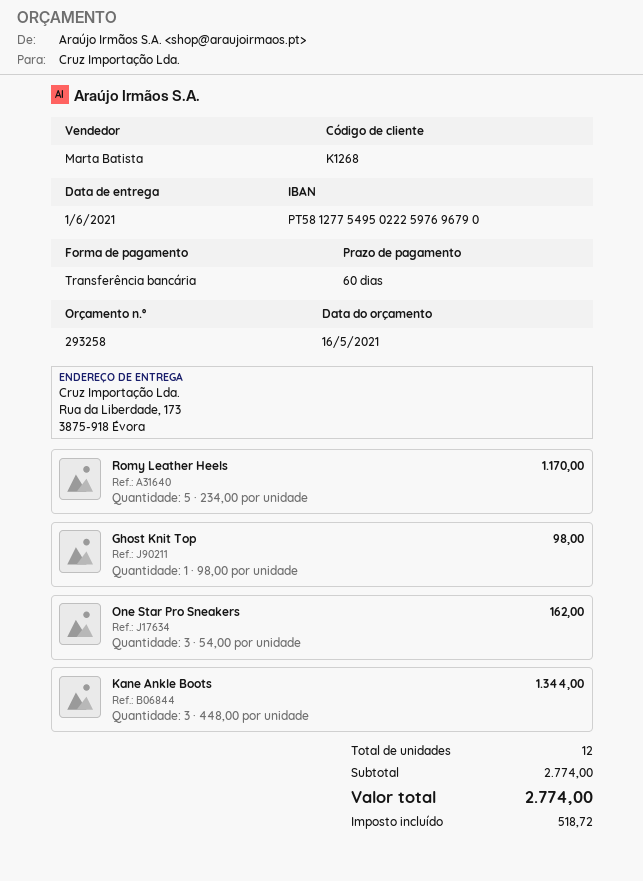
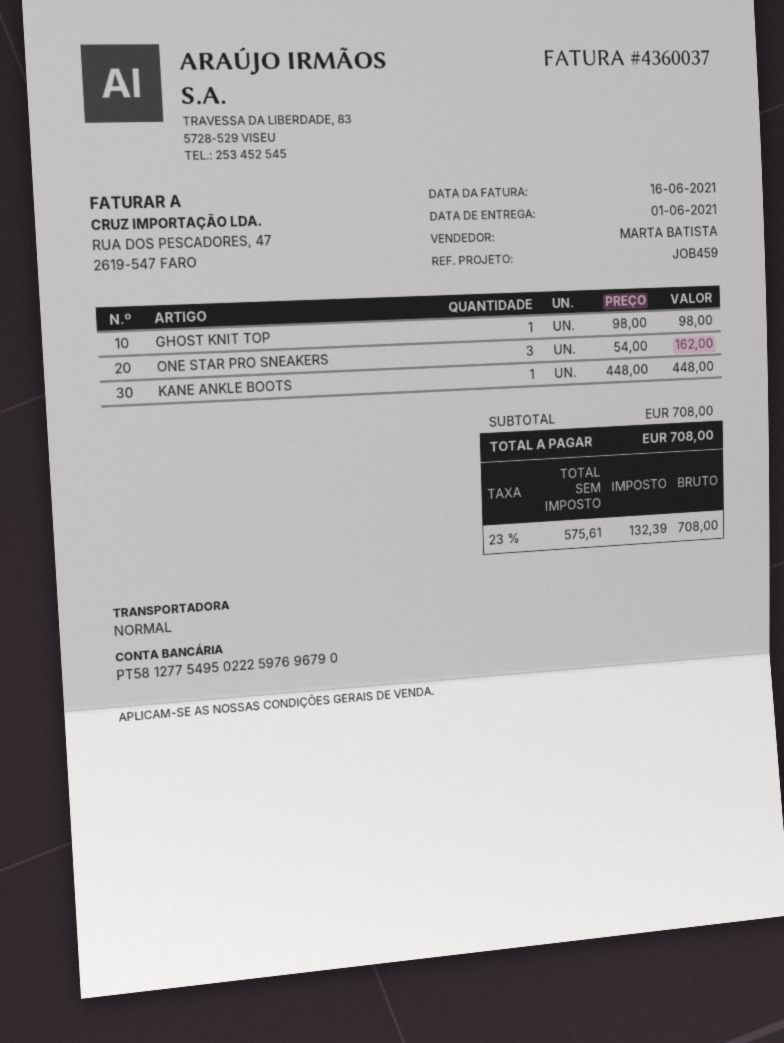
Romy Leather Heels: 5 x 234.00 = 1170.00 -> none
Kane Ankle Boots: 3 x 448.00 = 1344.00 -> 1 x 448.00 = 448.00
subtotal: 2774.00 -> 708.00
tax: 518.72 -> 132.39
total: 2774.00 -> 708.00

